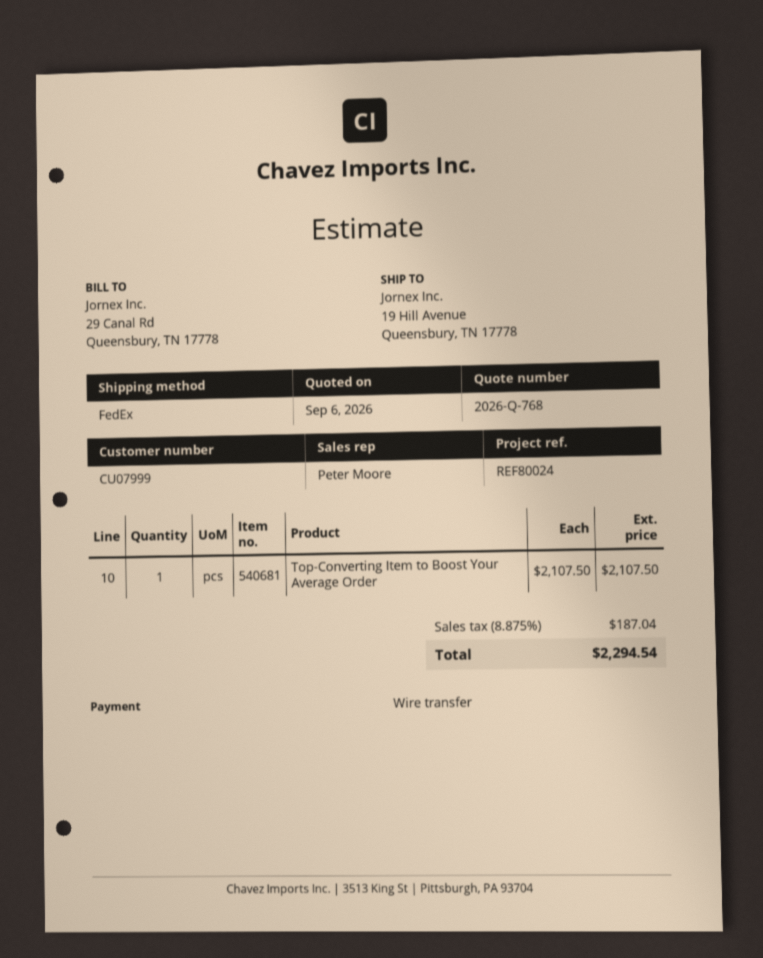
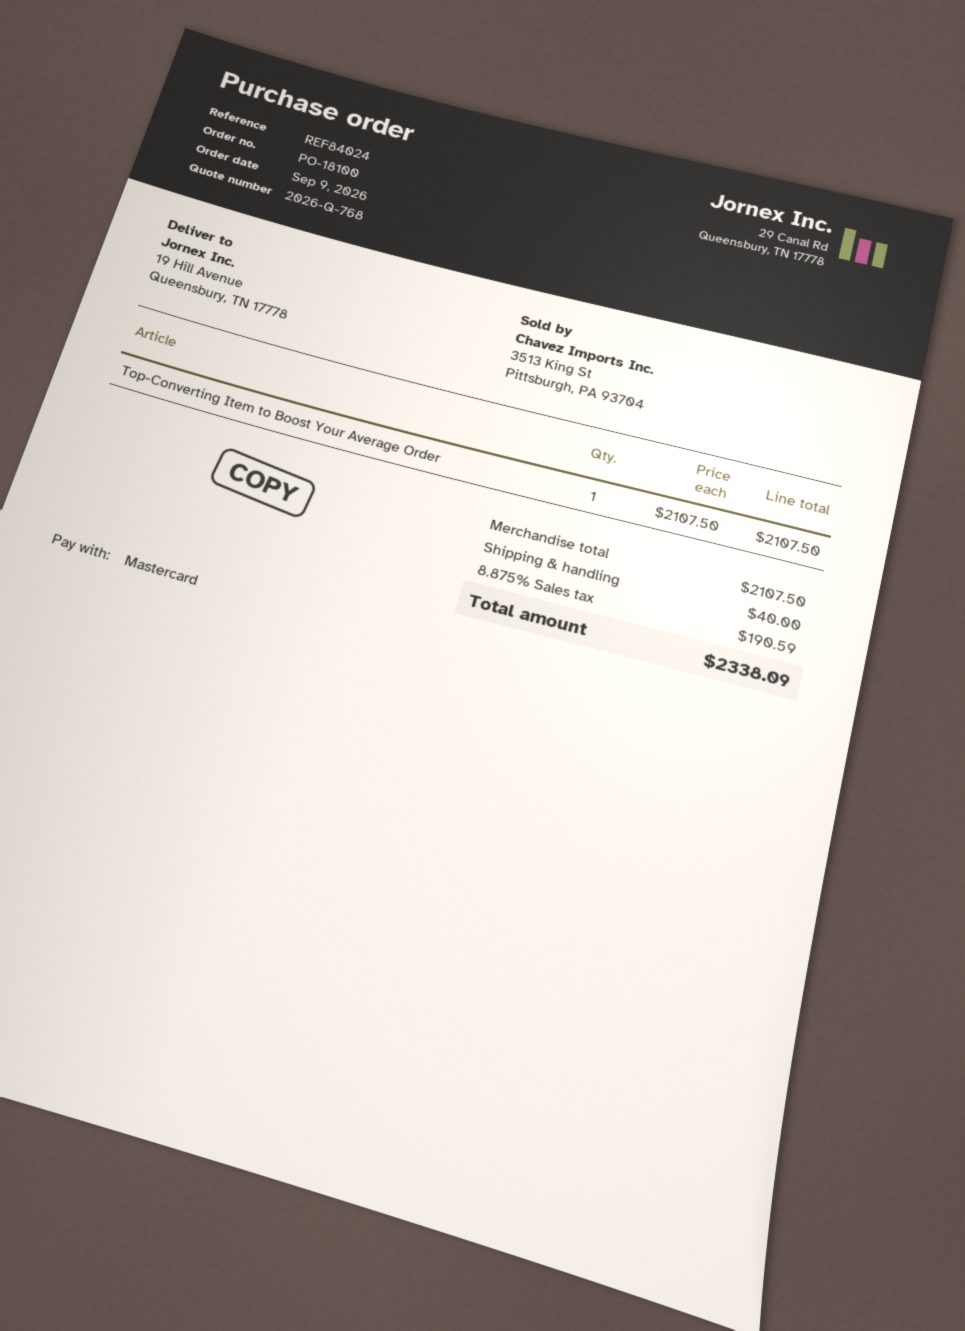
reference: REF80024 -> REF84024
payment method: bank transfer -> Mastercard
shipping: none -> 40.00
tax: 8.875% = 187.04 -> 8.875% = 190.59
total: 2294.54 -> 2338.09

